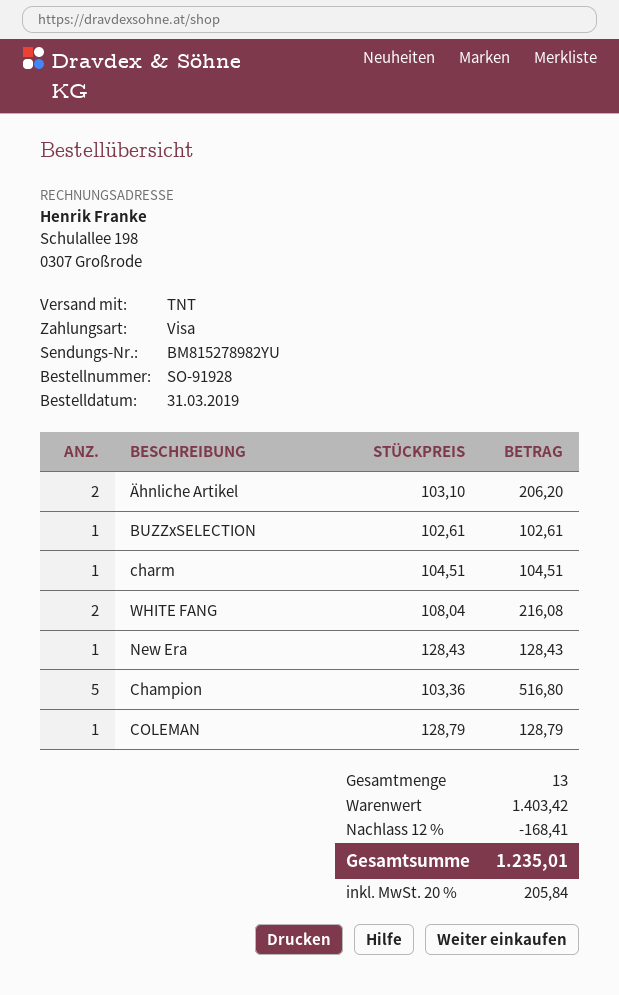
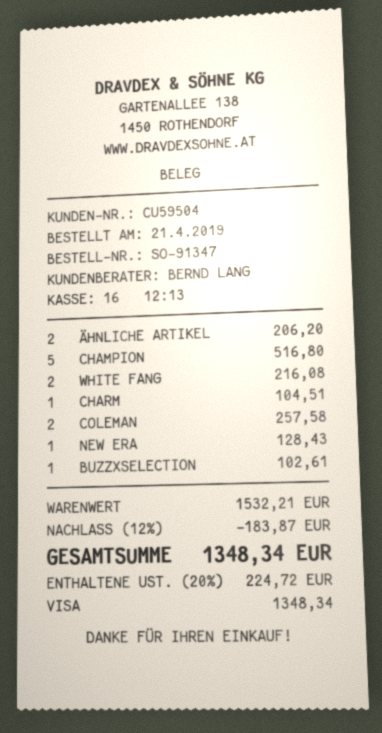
order number: SO-91928 -> SO-91347
order date: 2019-03-31 -> 2019-04-21
COLEMAN: 1 for 128.79 -> 2 for 257.58
subtotal: 1403.42 -> 1532.21
discount: 12% = 168.41 -> 12% = 183.87
tax: 20% = 205.84 -> 20% = 224.72
total: 1235.01 -> 1348.34

